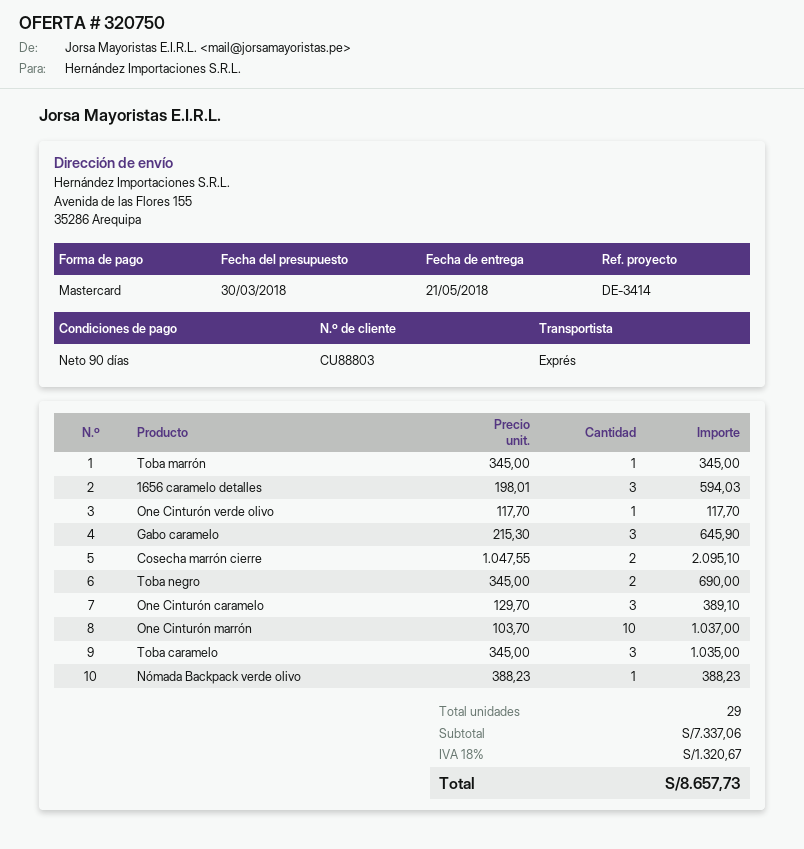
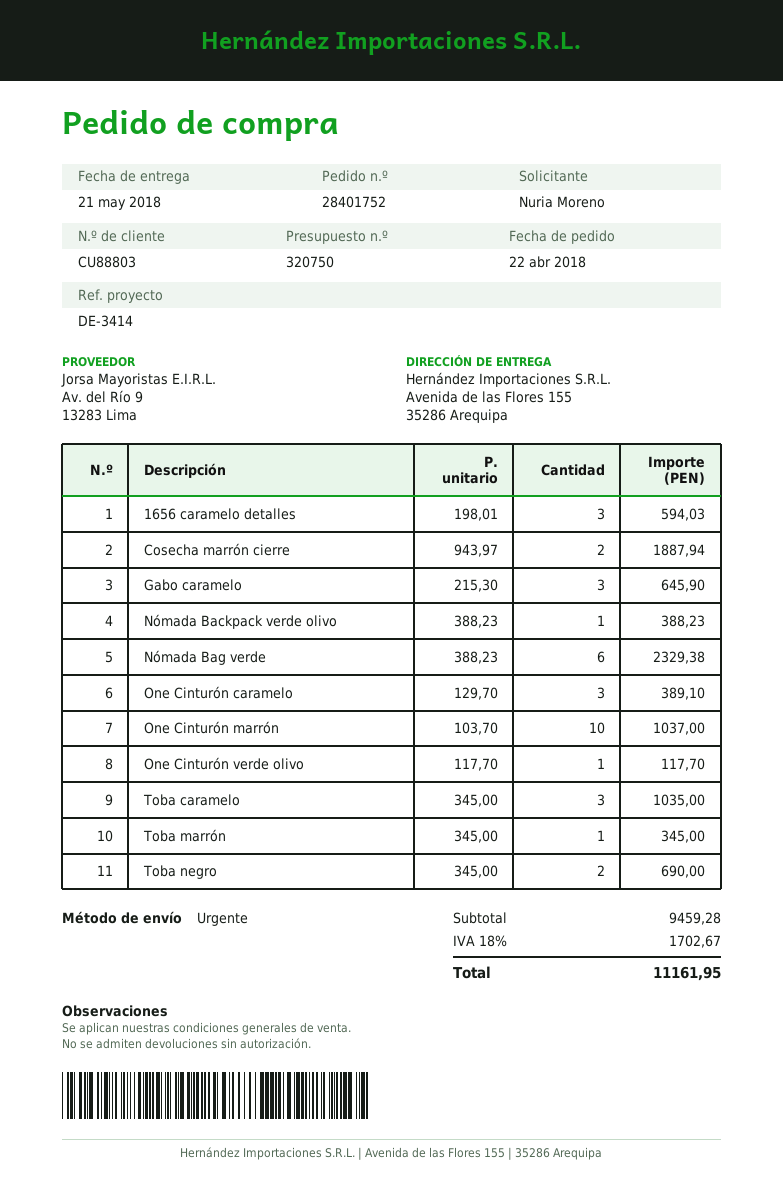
Cosecha marrón cierre: 2 x 1047.55 = 2095.10 -> 2 x 943.97 = 1887.94
Nómada Bag verde: none -> 6 x 388.23 = 2329.38
subtotal: 7337.06 -> 9459.28
tax: 18% = 1320.67 -> 18% = 1702.67
total: 8657.73 -> 11161.95

